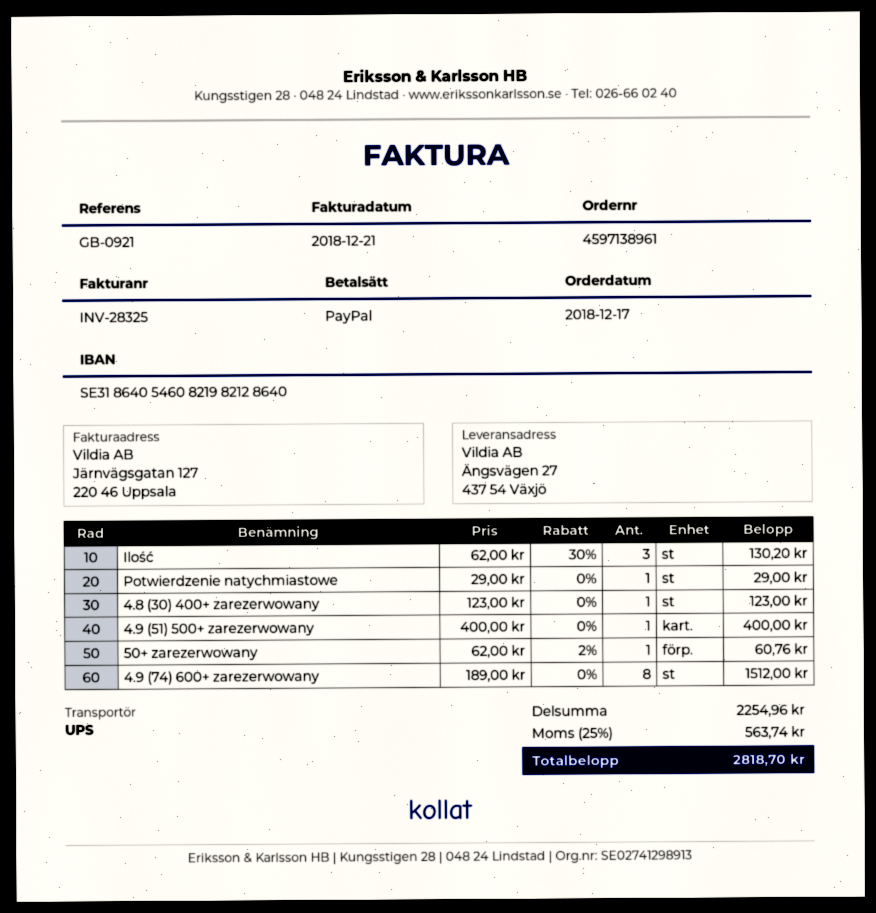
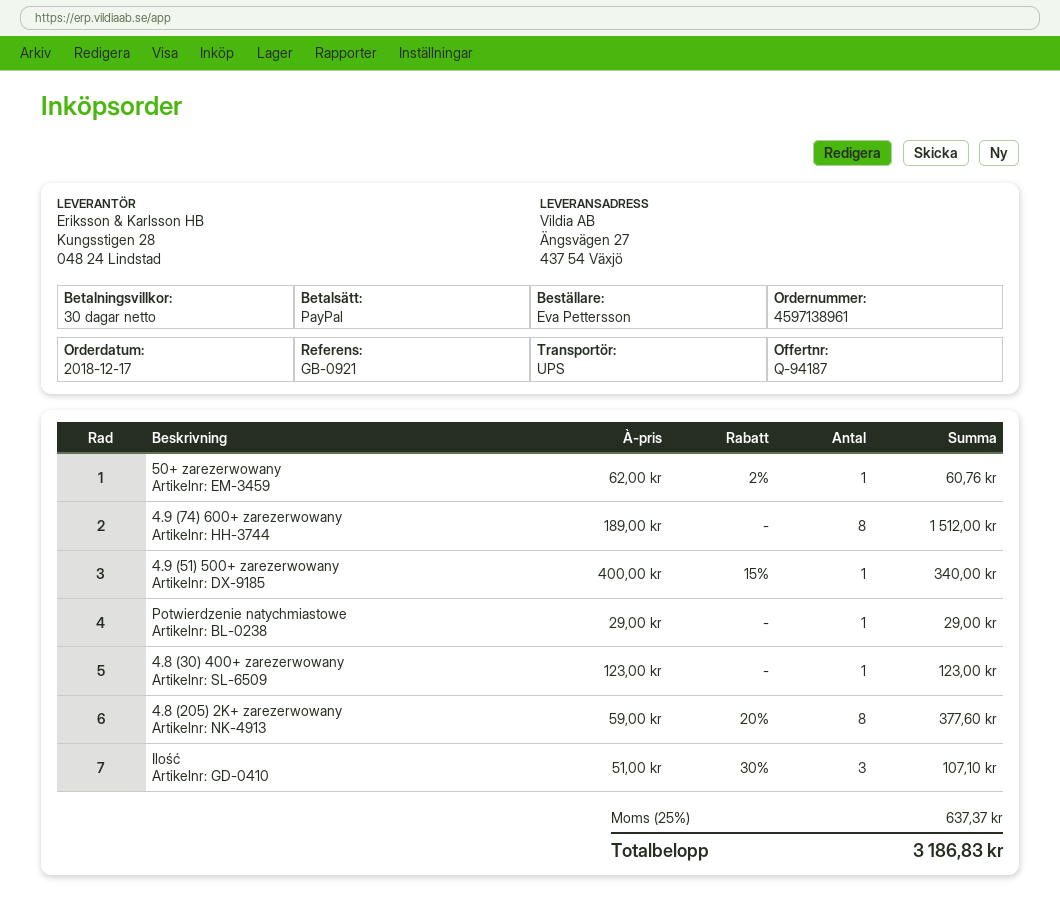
Ilość: 3 x 62.00 - 30% = 130.20 -> 3 x 51.00 - 30% = 107.10
4.9 (51) 500+ zarezerwowany: 1 x 400.00 = 400.00 -> 1 x 400.00 - 15% = 340.00
4.8 (205) 2K+ zarezerwowany: none -> 8 x 59.00 - 20% = 377.60
tax: 25% = 563.74 -> 25% = 637.37
total: 2818.70 -> 3186.83

